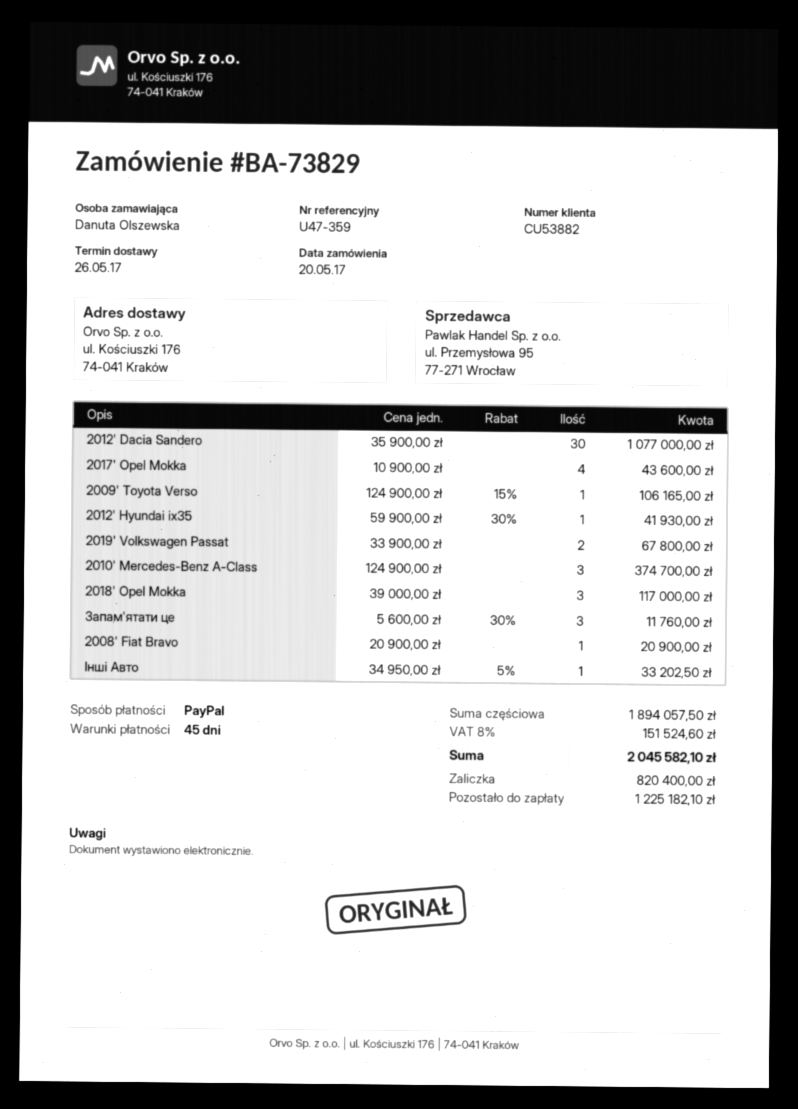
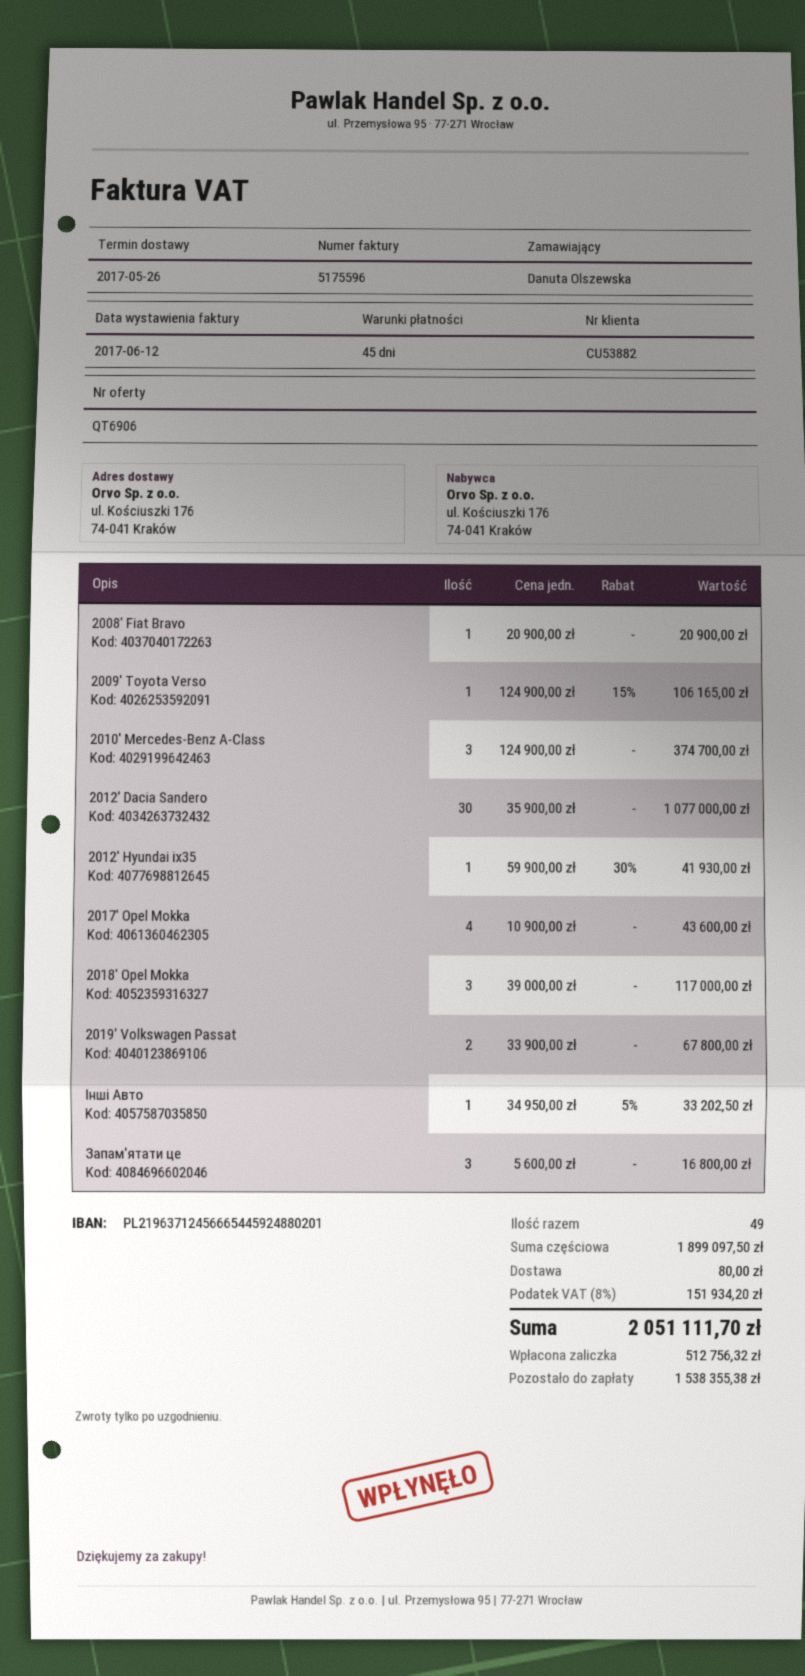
Запам'ятати це: 3 x 5600.00 - 30% = 11760.00 -> 3 x 5600.00 = 16800.00
subtotal: 1894057.50 -> 1899097.50
shipping: none -> 80.00
tax: 8% = 151524.60 -> 8% = 151934.20
total: 2045582.10 -> 2051111.70
deposit: 820400.00 -> 512756.32
balance: 1225182.10 -> 1538355.38

